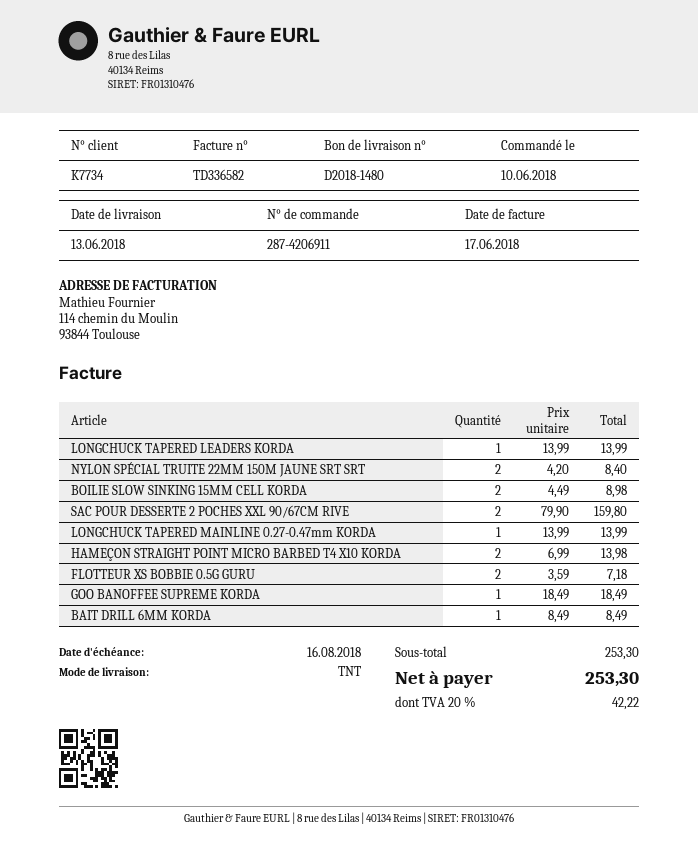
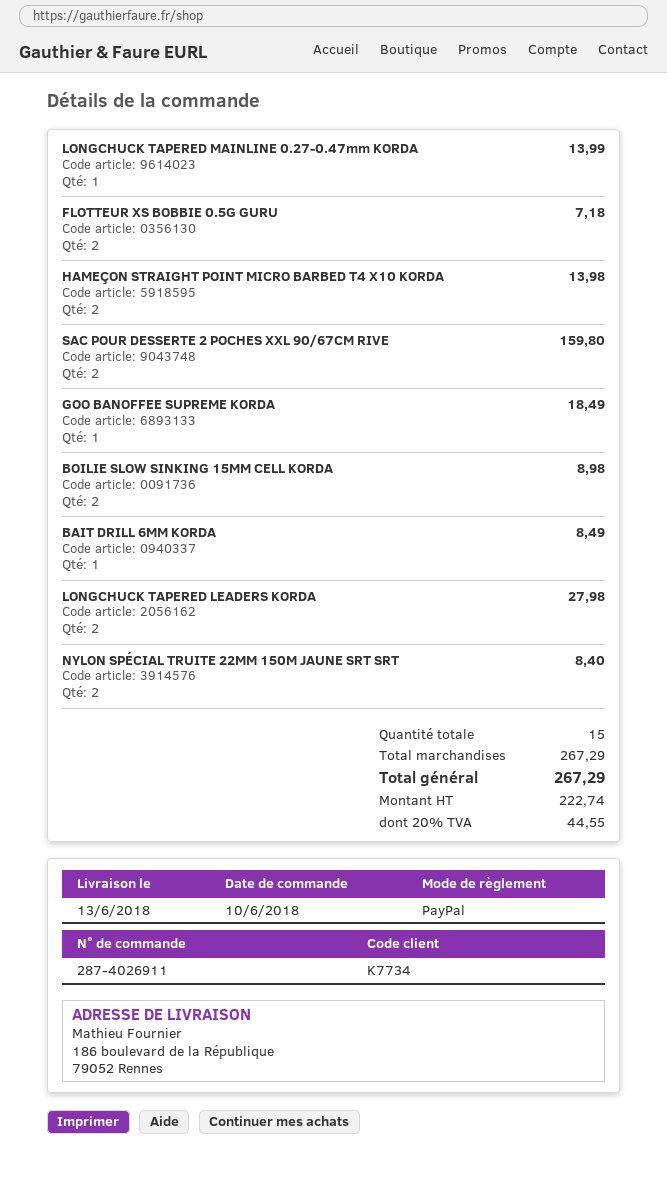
order number: 287-4206911 -> 287-4026911
LONGCHUCK TAPERED LEADERS KORDA: 1 for 13.99 -> 2 for 27.98
subtotal: 253.30 -> 267.29
tax: 20% = 42.22 -> 20% = 44.55
total: 253.30 -> 267.29

